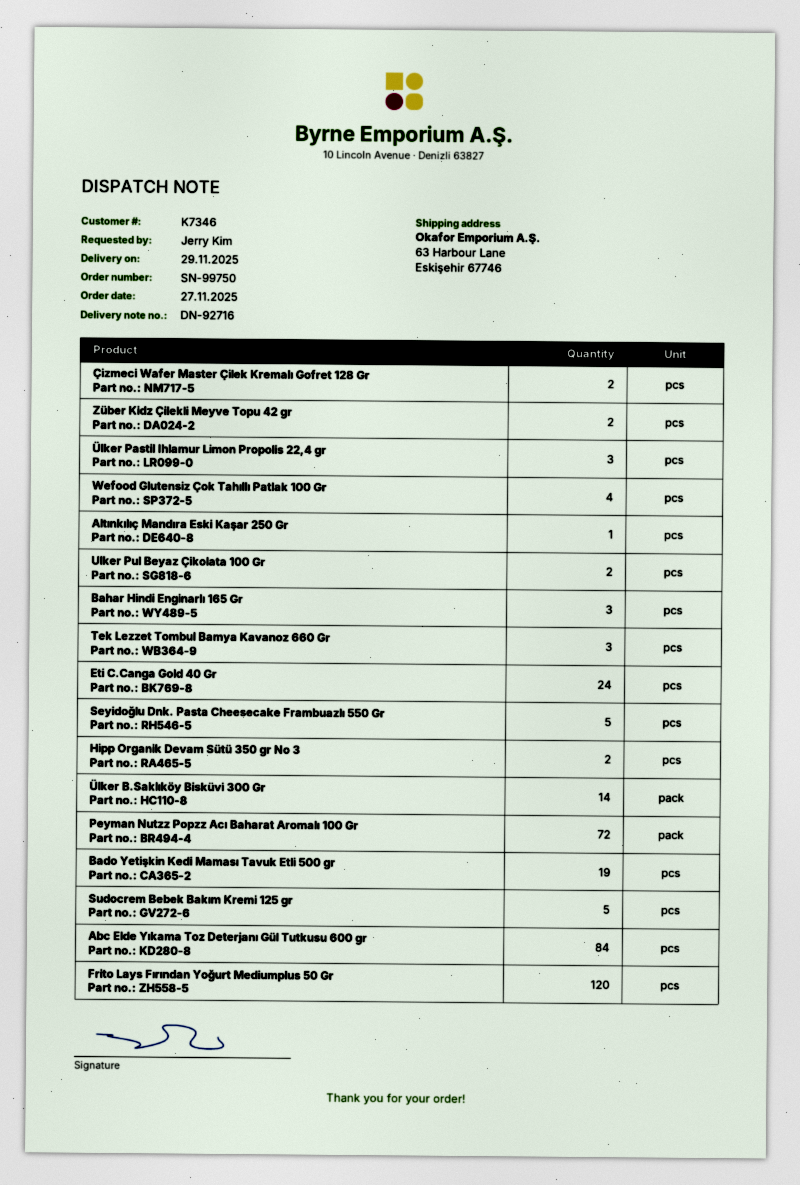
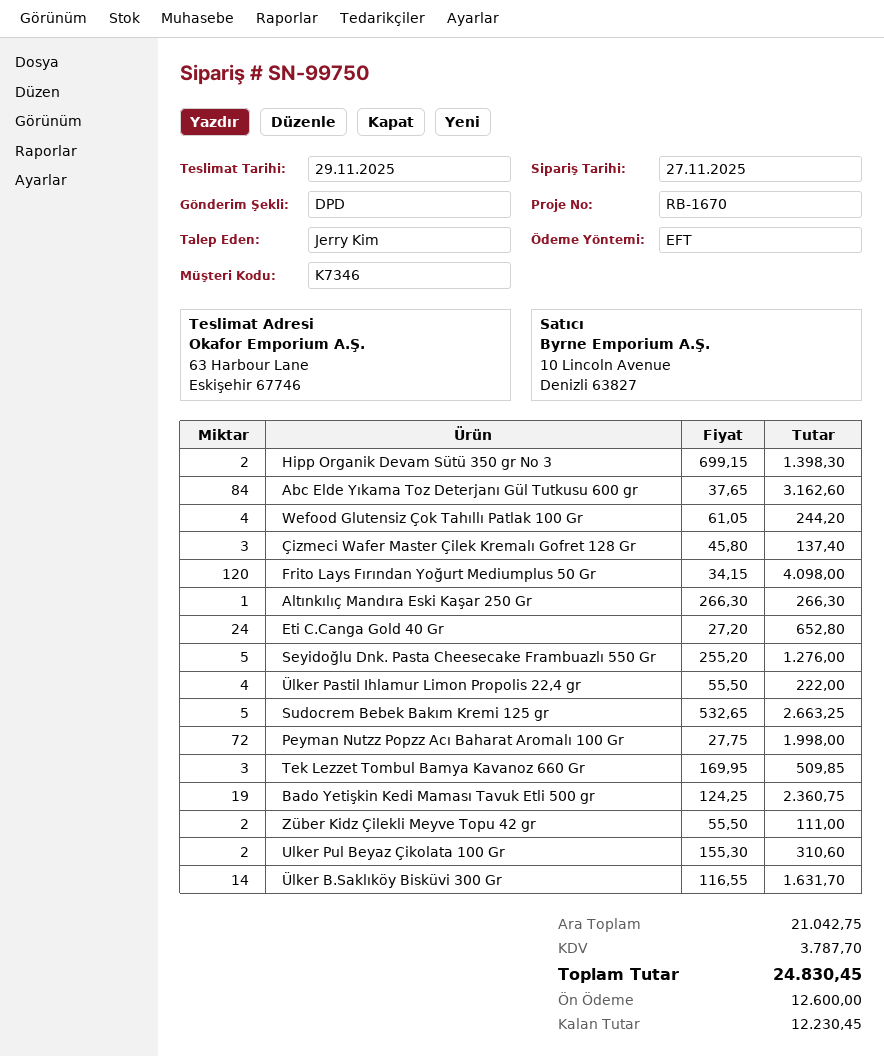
Çizmeci Wafer Master Çilek Kremalı Gofret 128 Gr: 2 -> 3
Ülker Pastil Ihlamur Limon Propolis 22,4 gr: 3 -> 4
Bahar Hindi Enginarlı 165 Gr: 3 -> none

